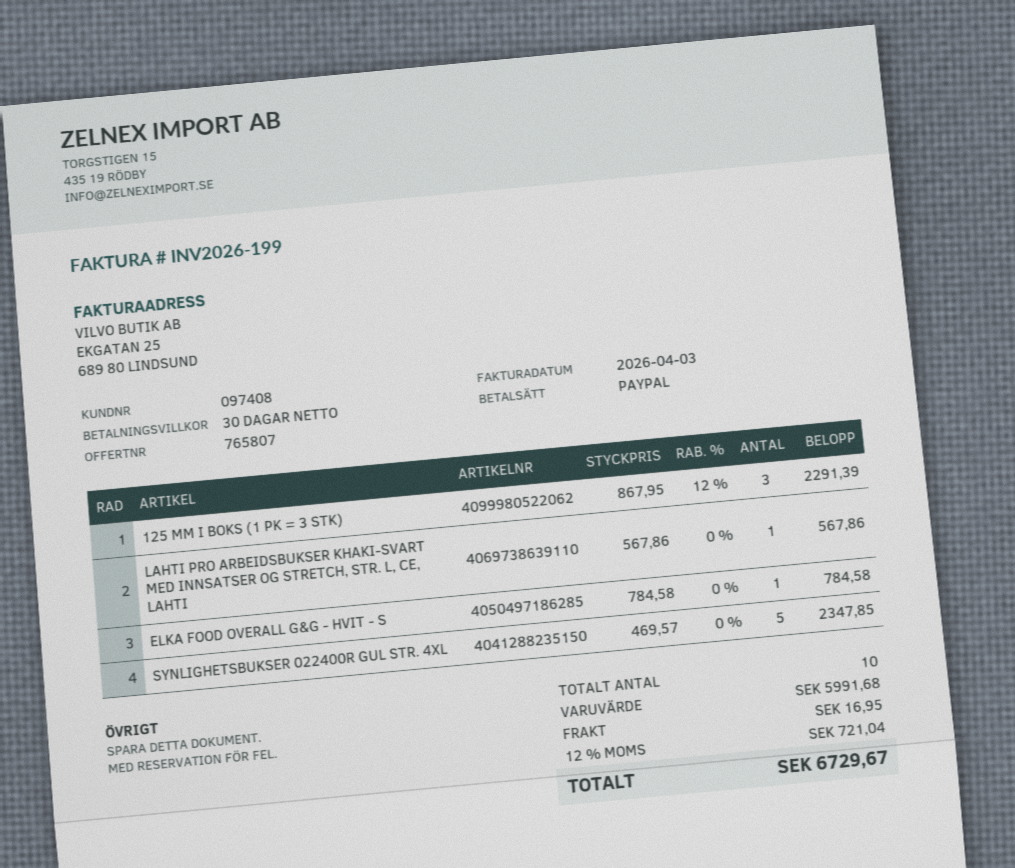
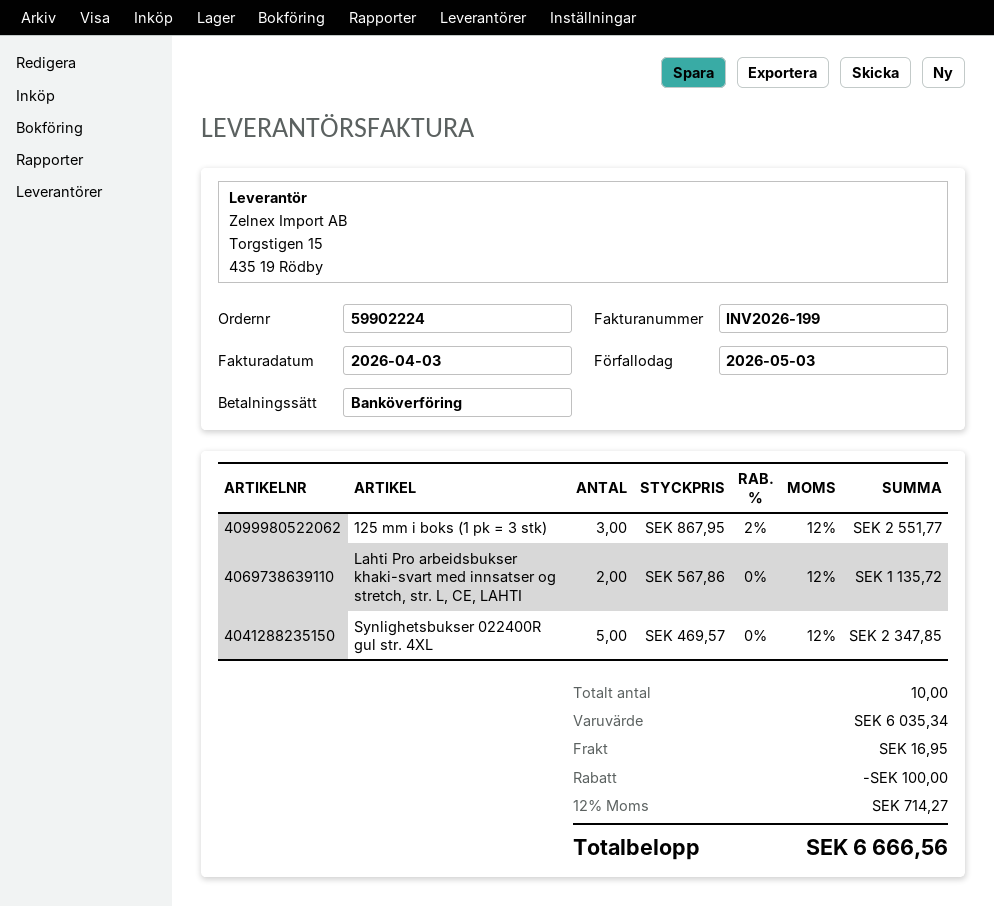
payment method: PayPal -> bank transfer
125 MM I BOKS (1 PK = 3 STK): 3 x 867.95 - 12% = 2291.39 -> 3 x 867.95 - 2% = 2551.77
LAHTI PRO ARBEIDSBUKSER KHAKI-SVART MED INNSATSER OG STRETCH, STR. L, CE, LAHTI: 1 x 567.86 = 567.86 -> 2 x 567.86 = 1135.72
ELKA FOOD OVERALL G&G - HVIT - S: 1 x 784.58 = 784.58 -> none
subtotal: 5991.68 -> 6035.34
discount: none -> 100.00
tax: 12% = 721.04 -> 12% = 714.27
total: 6729.67 -> 6666.56

